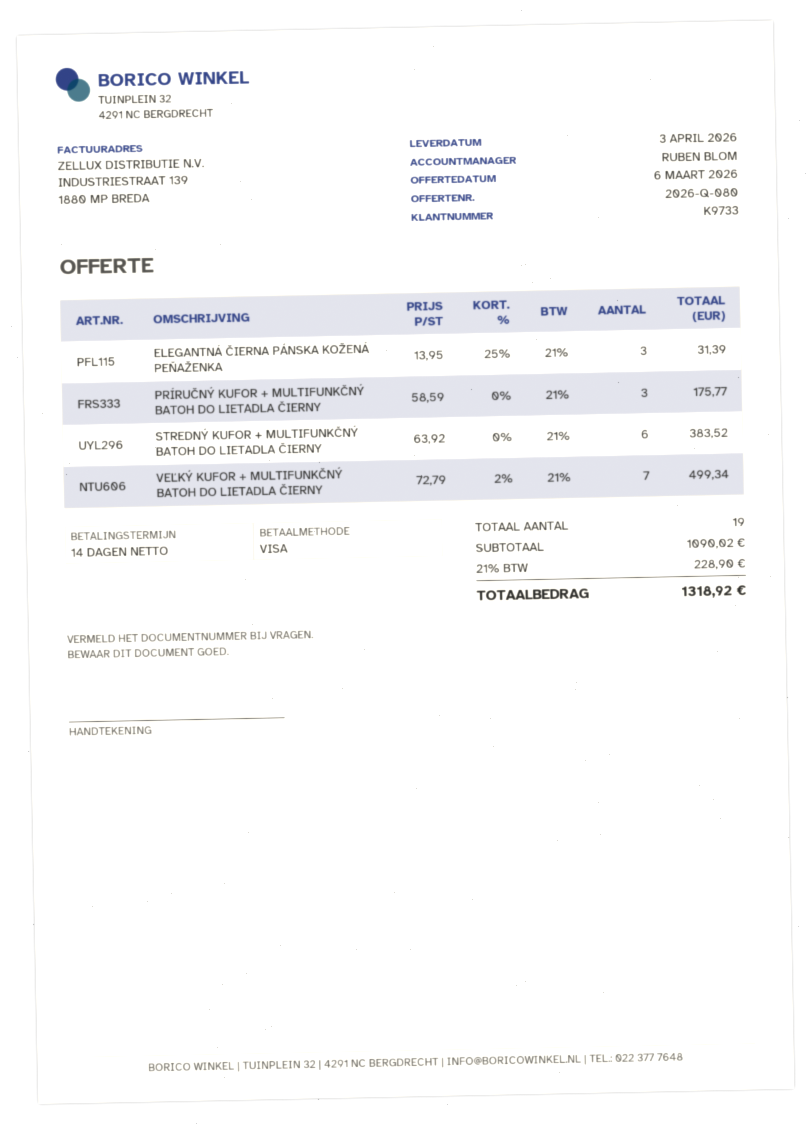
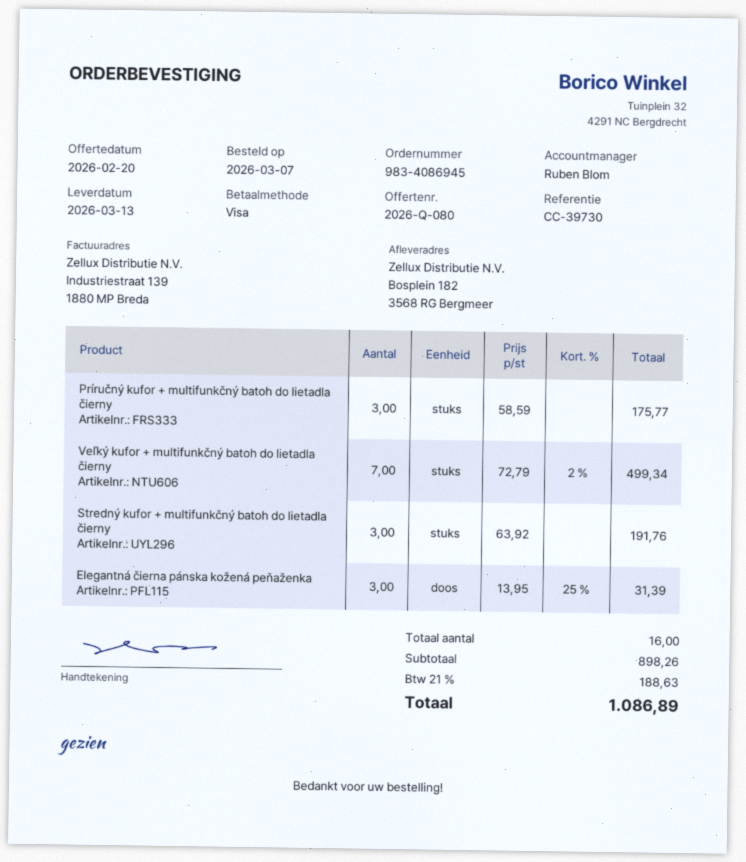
quote date: 2026-03-06 -> 2026-02-20
delivery date: 2026-04-03 -> 2026-03-13
STREDNÝ KUFOR + MULTIFUNKČNÝ BATOH DO LIETADLA ČIERNY: 6 x 63.92 = 383.52 -> 3 x 63.92 = 191.76
total quantity: 19 -> 16
subtotal: 1090.02 -> 898.26
tax: 21% = 228.90 -> 21% = 188.63
total: 1318.92 -> 1086.89

